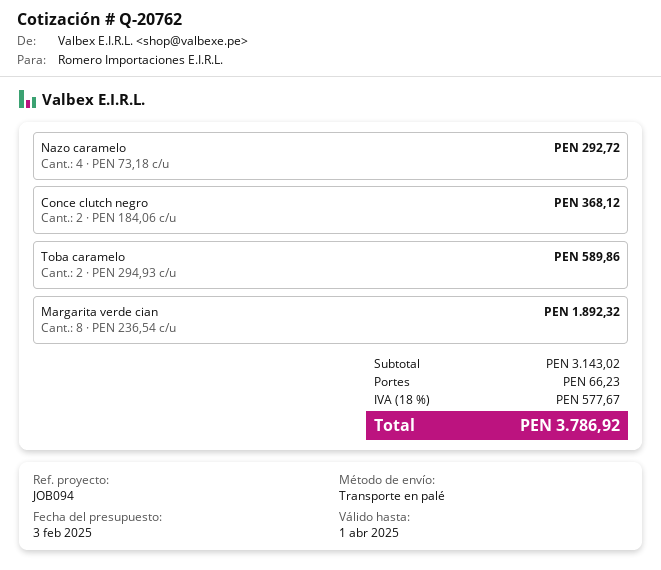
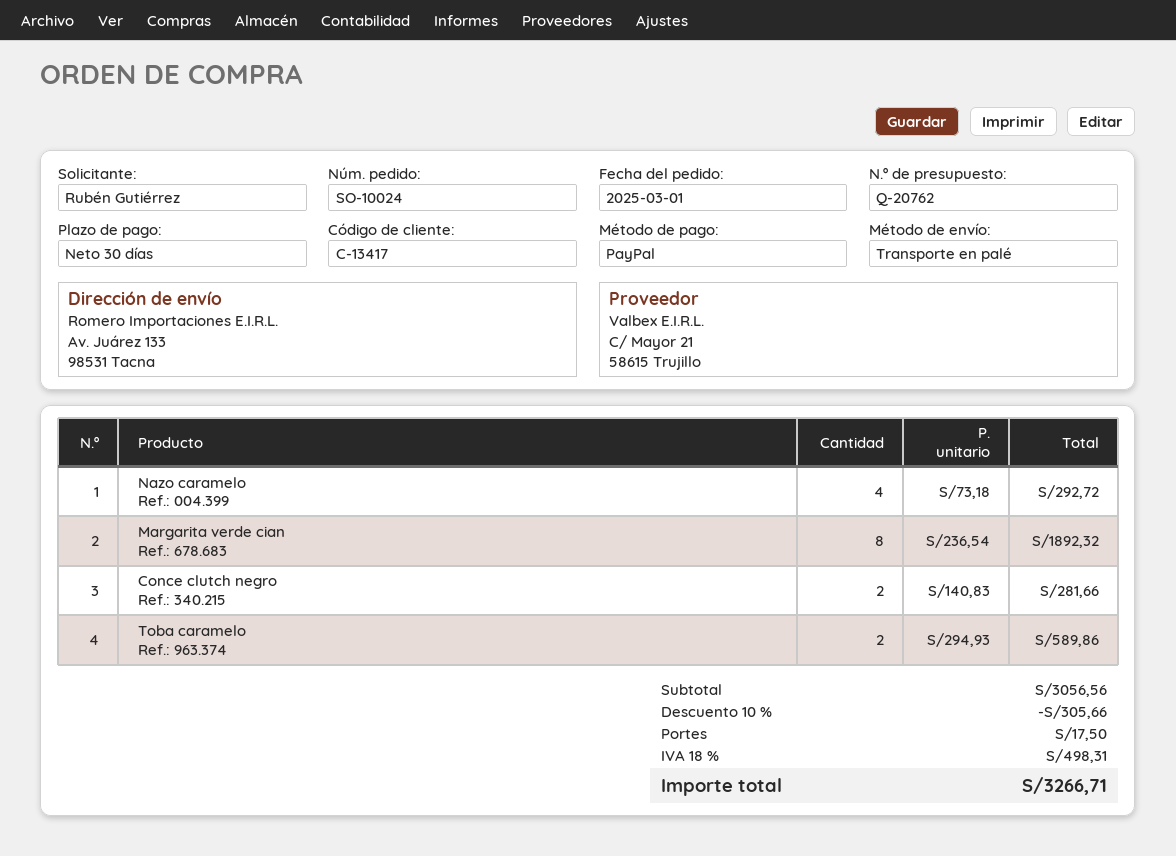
Conce clutch negro: 2 x 184.06 = 368.12 -> 2 x 140.83 = 281.66
subtotal: 3143.02 -> 3056.56
discount: none -> 10% = 305.66
shipping: 66.23 -> 17.50
tax: 18% = 577.67 -> 18% = 498.31
total: 3786.92 -> 3266.71

